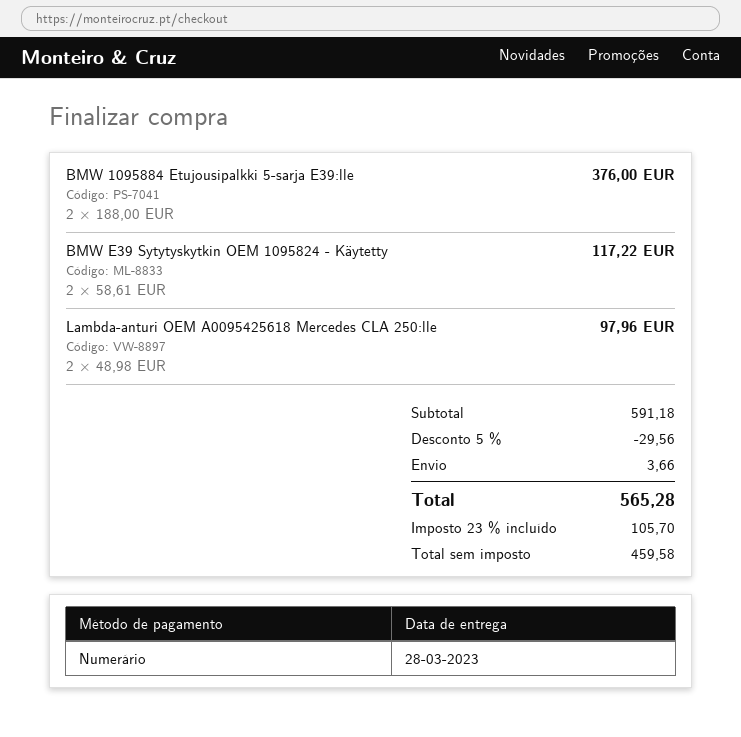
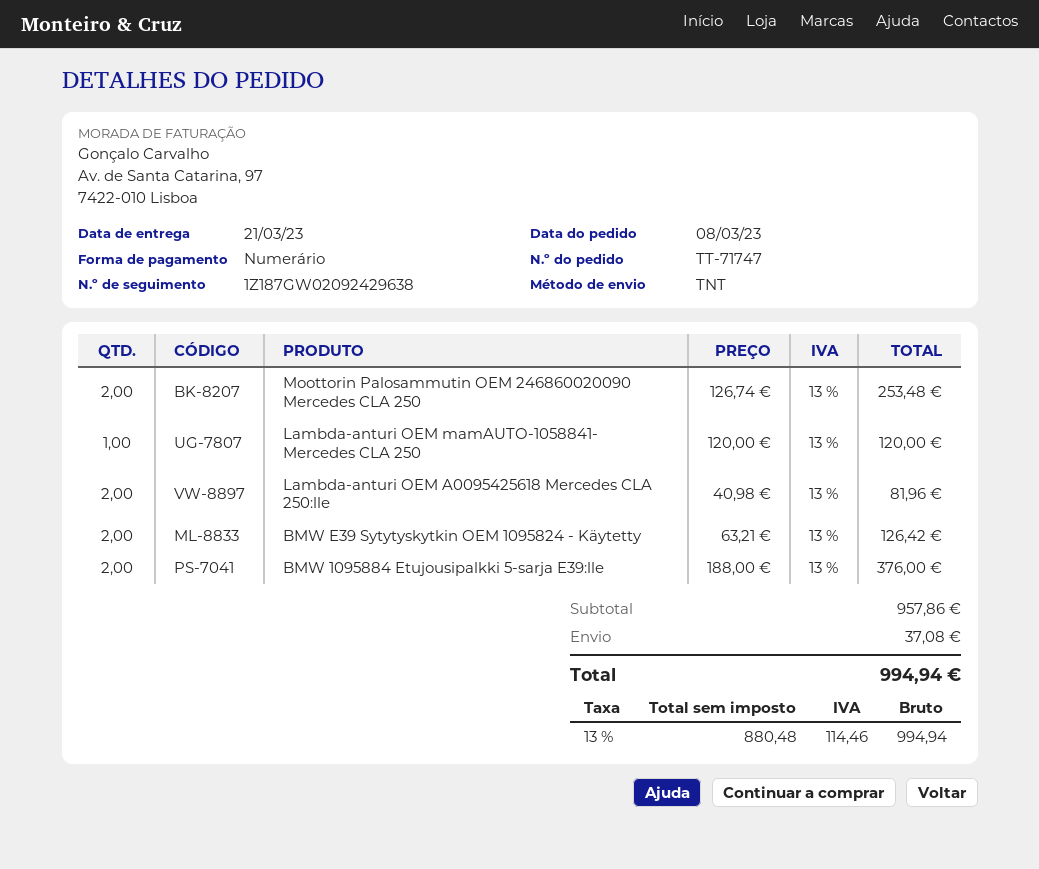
delivery date: 2023-03-28 -> 2023-03-21
BMW E39 Sytytyskytkin OEM 1095824 - Käytetty: 2 x 58.61 = 117.22 -> 2 x 63.21 = 126.42
Lambda-anturi OEM A0095425618 Mercedes CLA 250:lle: 2 x 48.98 = 97.96 -> 2 x 40.98 = 81.96
Moottorin Palosammutin OEM 246860020090 Mercedes CLA 250: none -> 2 x 126.74 = 253.48
Lambda-anturi OEM mamAUTO-1058841- Mercedes CLA 250: none -> 1 x 120.00 = 120.00
subtotal: 591.18 -> 957.86
discount: 5% = 29.56 -> none
shipping: 3.66 -> 37.08
net: 459.58 -> 880.48
tax: 23% = 105.70 -> 13% = 114.46
total: 565.28 -> 994.94

